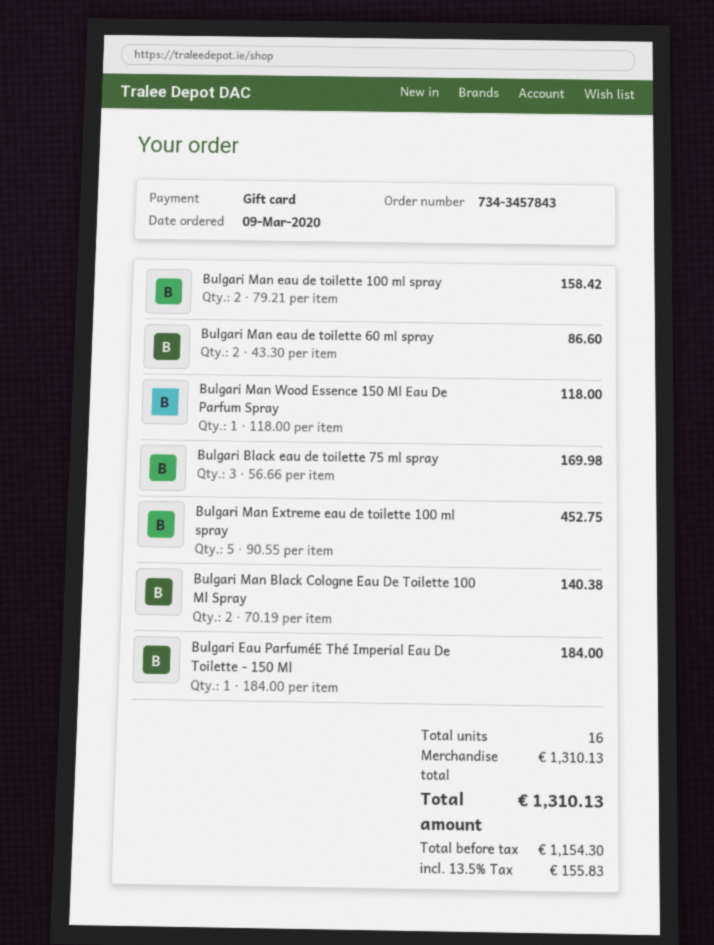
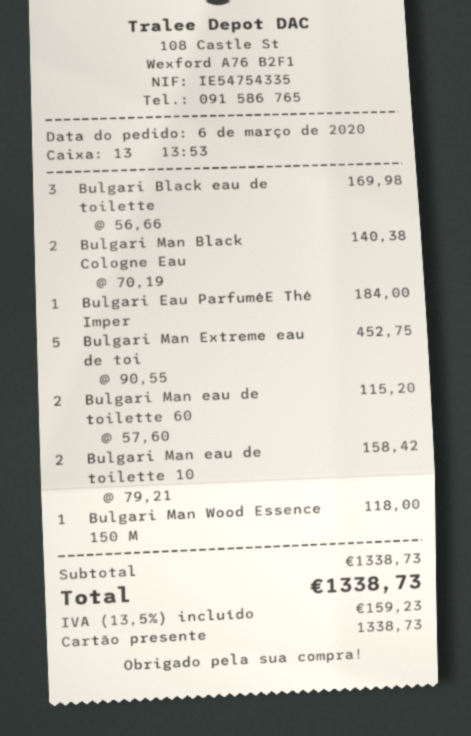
order date: 2020-03-09 -> 2020-03-06
Bulgari Man eau de toilette 60 ml spray: 2 x 43.30 = 86.60 -> 2 x 57.60 = 115.20
subtotal: 1310.13 -> 1338.73
tax: 13.5% = 155.83 -> 13.5% = 159.23
total: 1310.13 -> 1338.73

